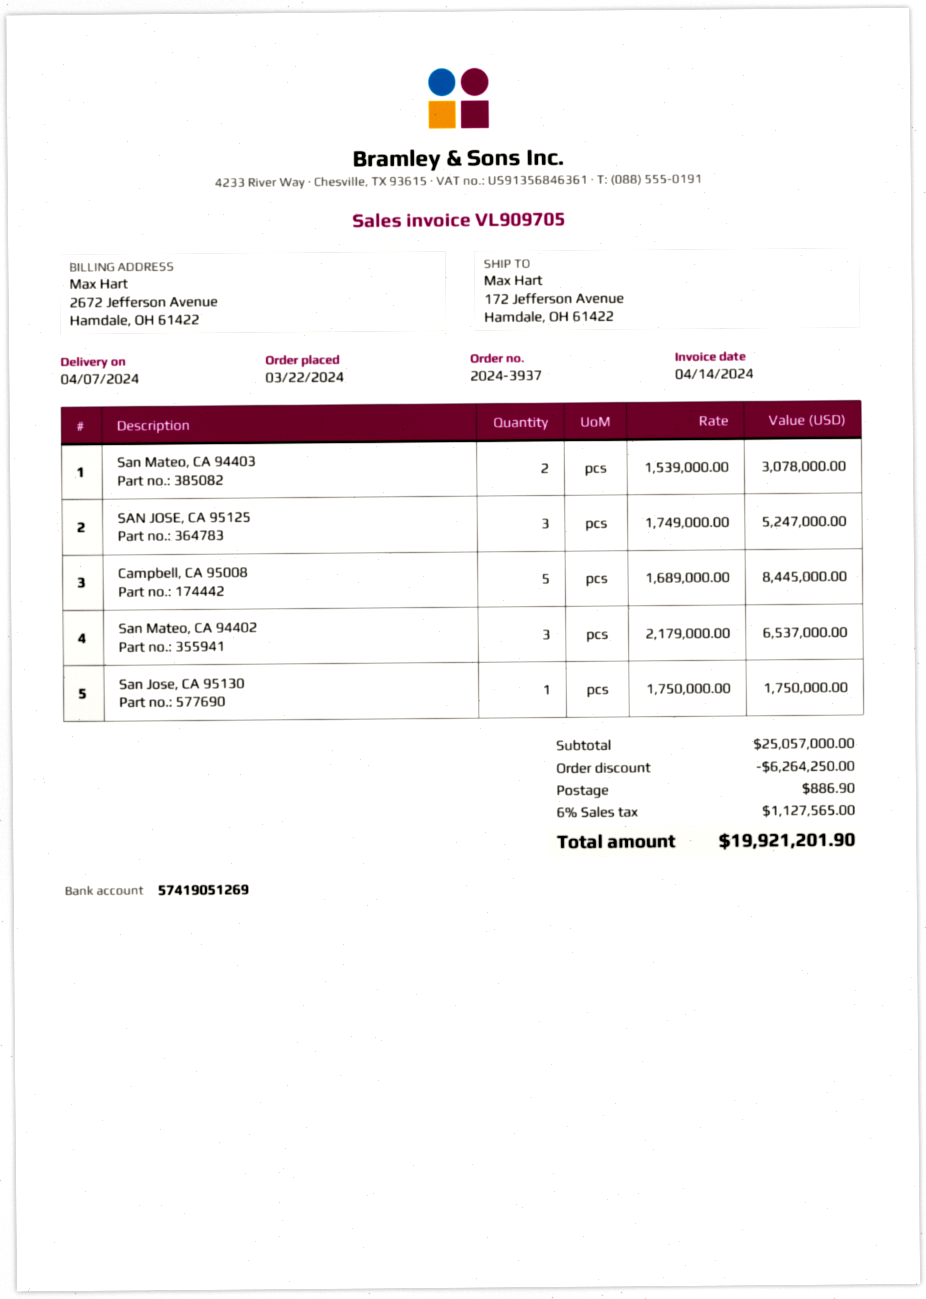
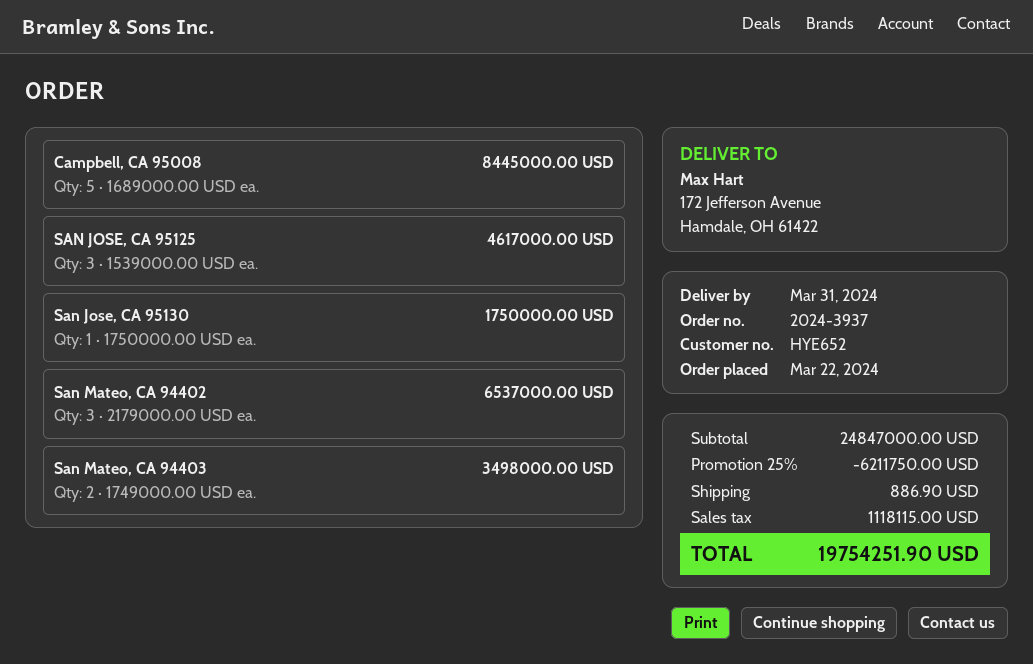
delivery date: 2024-04-07 -> 2024-03-31
San Mateo, CA 94403: 2 x 1539000.00 = 3078000.00 -> 2 x 1749000.00 = 3498000.00
SAN JOSE, CA 95125: 3 x 1749000.00 = 5247000.00 -> 3 x 1539000.00 = 4617000.00
subtotal: 25057000.00 -> 24847000.00
discount: 6264250.00 -> 6211750.00
tax: 1127565.00 -> 1118115.00
total: 19921201.90 -> 19754251.90

